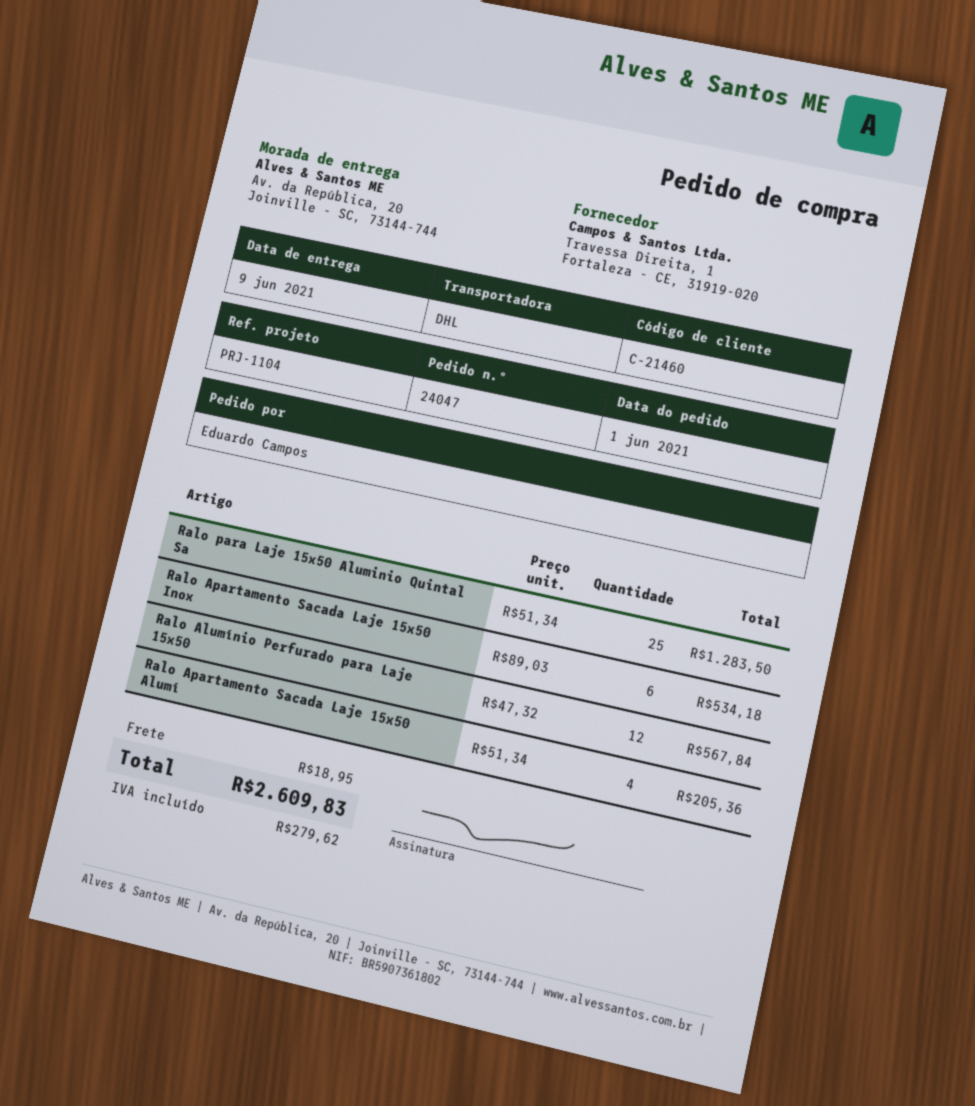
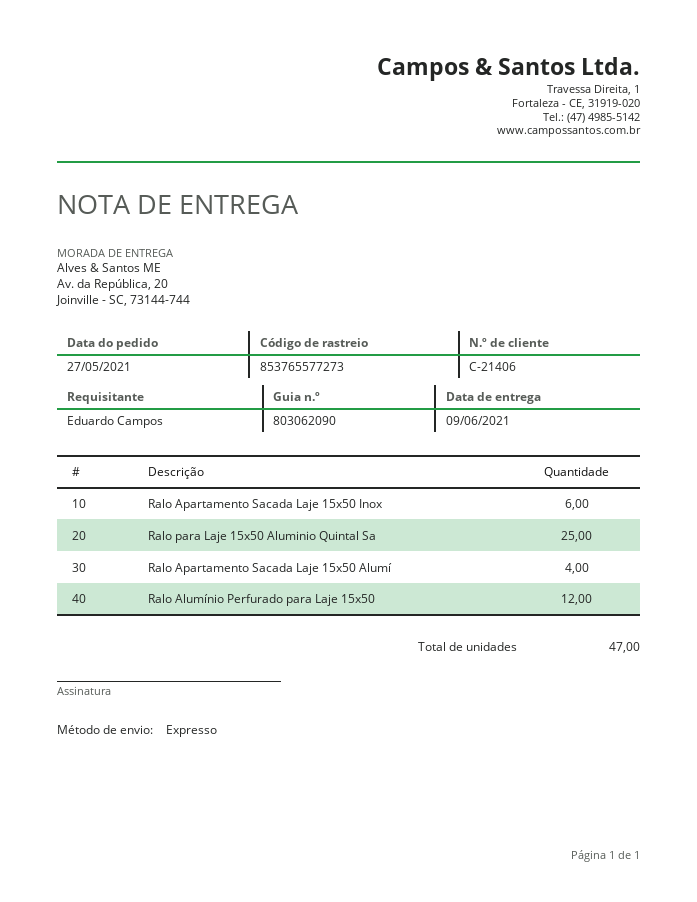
order date: 2021-06-01 -> 2021-05-27
customer number: C-21460 -> C-21406
shipping method: DHL -> express

